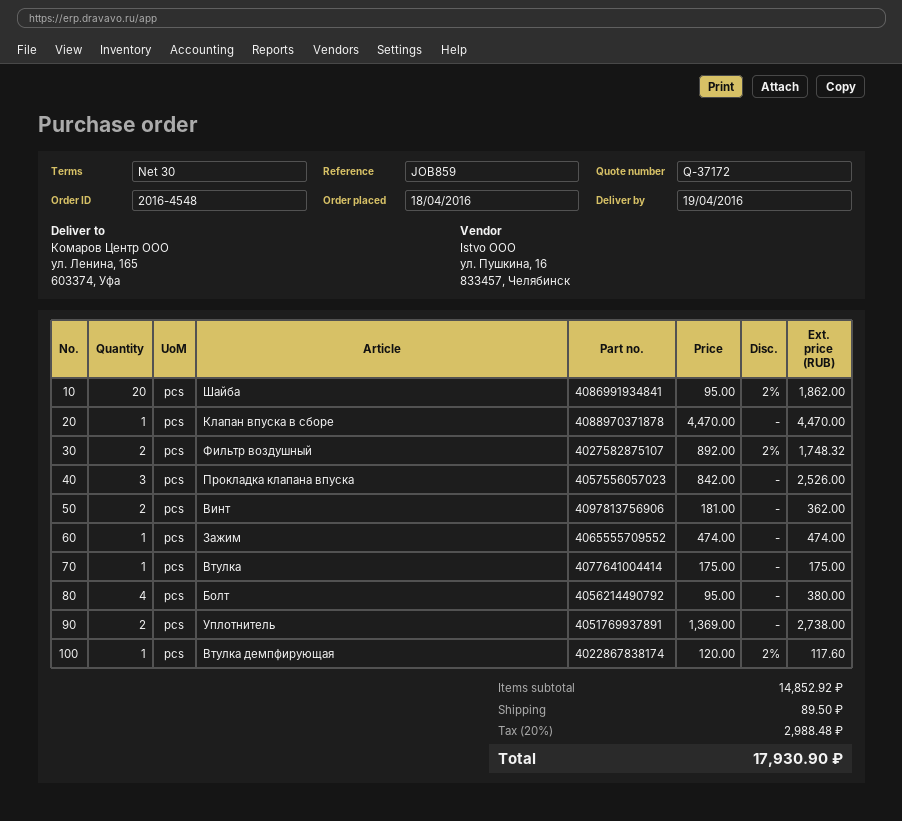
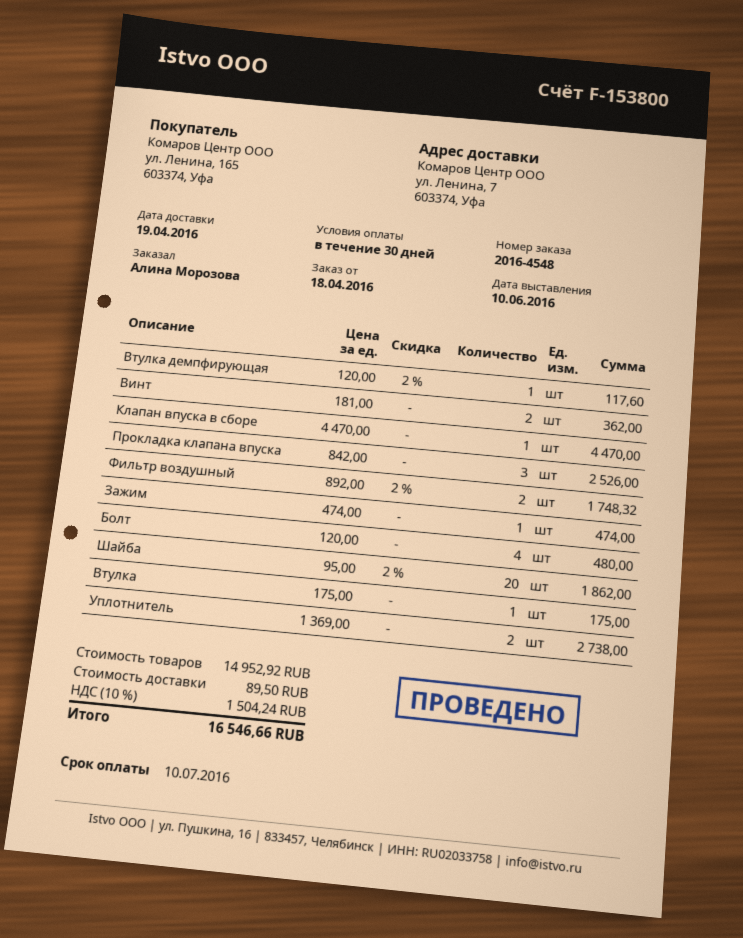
ship to: ул. Ленина, 165, 603374, Уфа -> ул. Ленина, 7, 603374, Уфа
Болт: 4 x 95.00 = 380.00 -> 4 x 120.00 = 480.00
subtotal: 14852.92 -> 14952.92
tax: 20% = 2988.48 -> 10% = 1504.24
total: 17930.90 -> 16546.66

